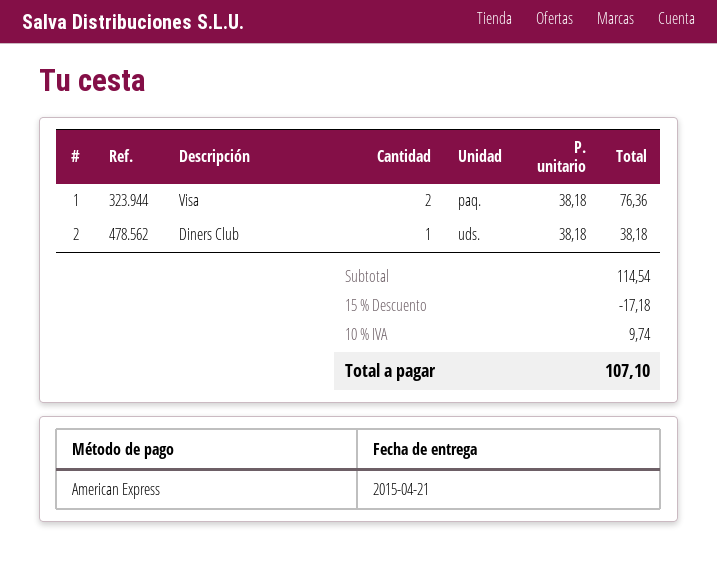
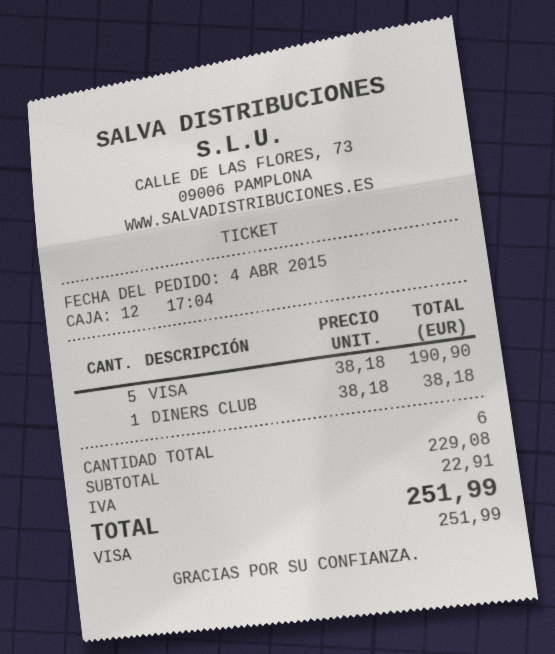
payment method: American Express -> Visa
Visa: 2 x 38.18 = 76.36 -> 5 x 38.18 = 190.90
subtotal: 114.54 -> 229.08
discount: 15% = 17.18 -> none
tax: 9.74 -> 22.91
total: 107.10 -> 251.99

